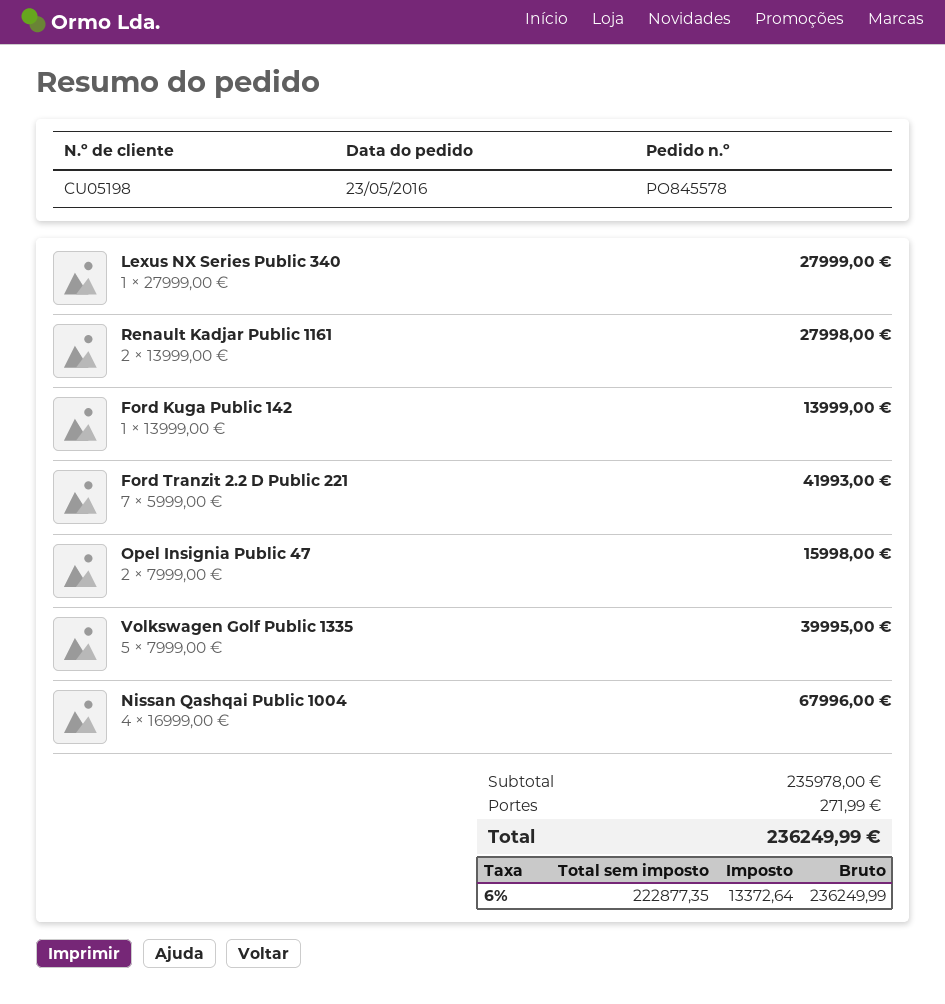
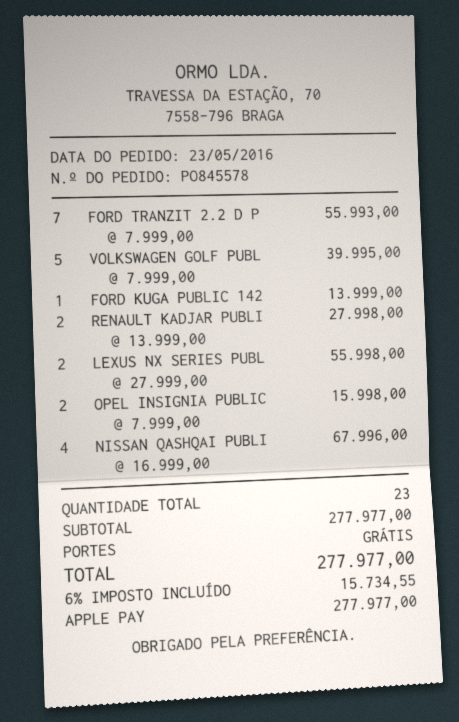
Lexus NX Series Public 340: 1 x 27999.00 = 27999.00 -> 2 x 27999.00 = 55998.00
Ford Tranzit 2.2 D Public 221: 7 x 5999.00 = 41993.00 -> 7 x 7999.00 = 55993.00
subtotal: 235978.00 -> 277977.00
shipping: 271.99 -> 0.00
tax: 6% = 13372.64 -> 6% = 15734.55
total: 236249.99 -> 277977.00

